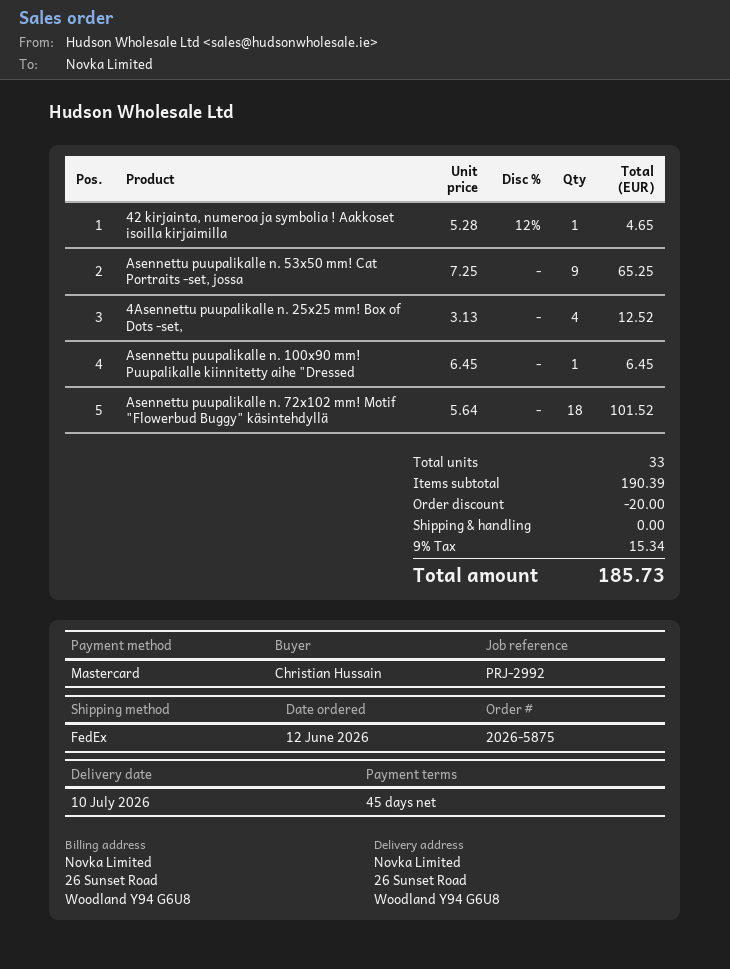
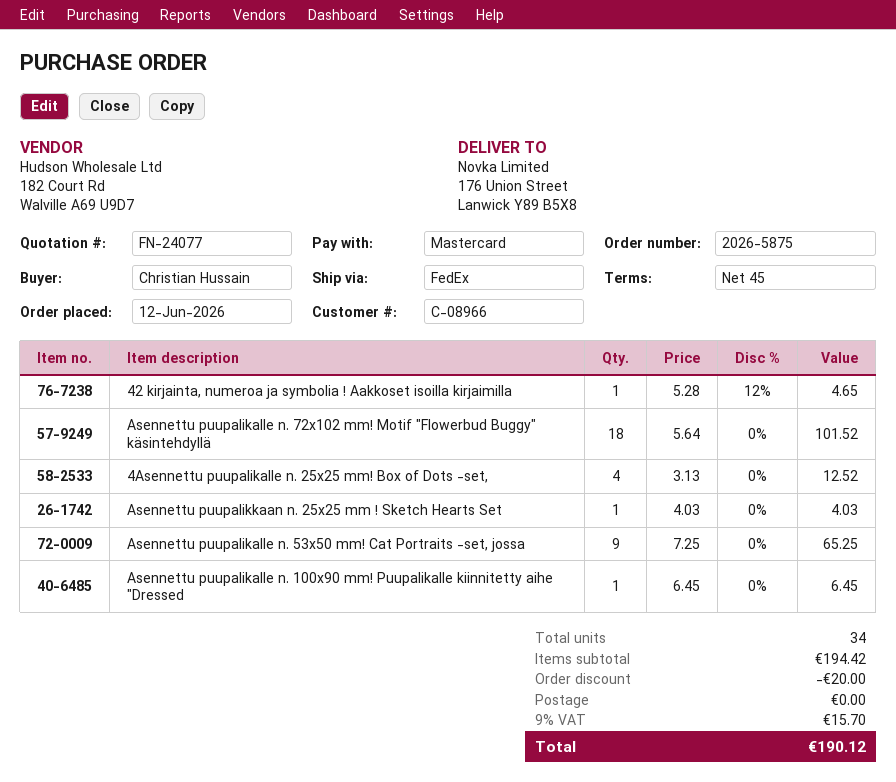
ship to: 26 Sunset Road, Woodland Y94 G6U8 -> 176 Union Street, Lanwick Y89 B5X8
Asennettu puupalikkaan n. 25x25 mm ! Sketch Hearts Set: none -> 1 x 4.03 = 4.03
total quantity: 33 -> 34
subtotal: 190.39 -> 194.42
tax: 9% = 15.34 -> 9% = 15.70
total: 185.73 -> 190.12

